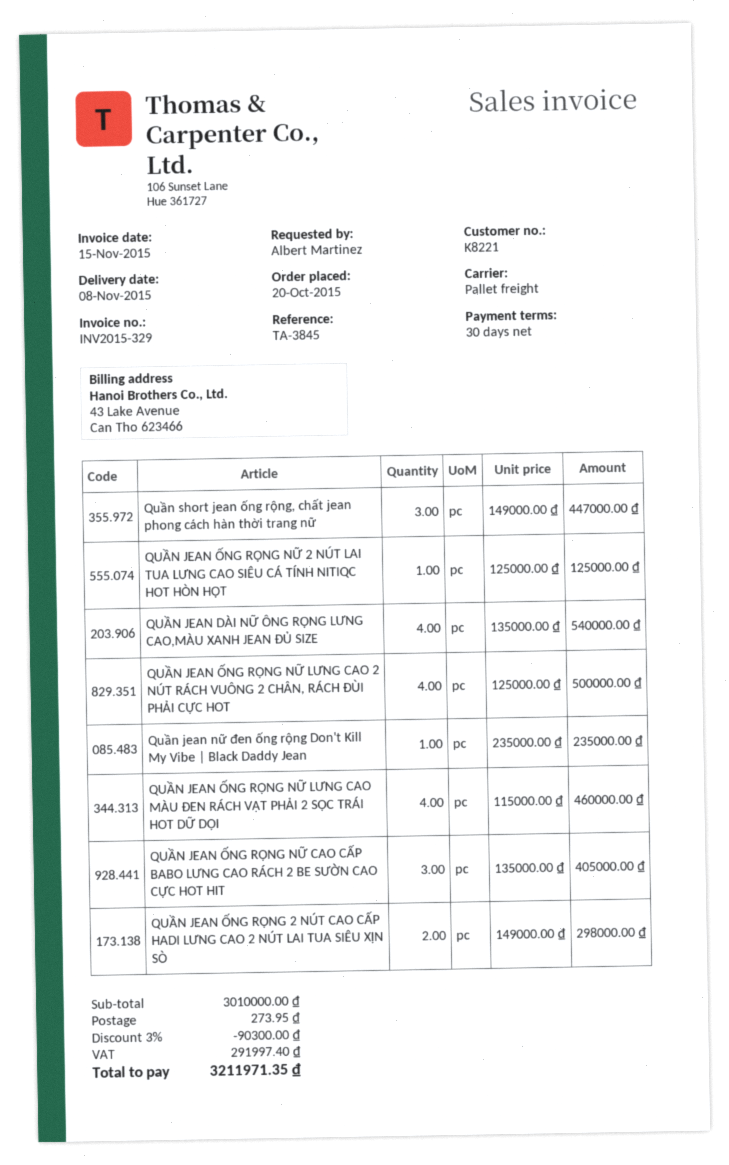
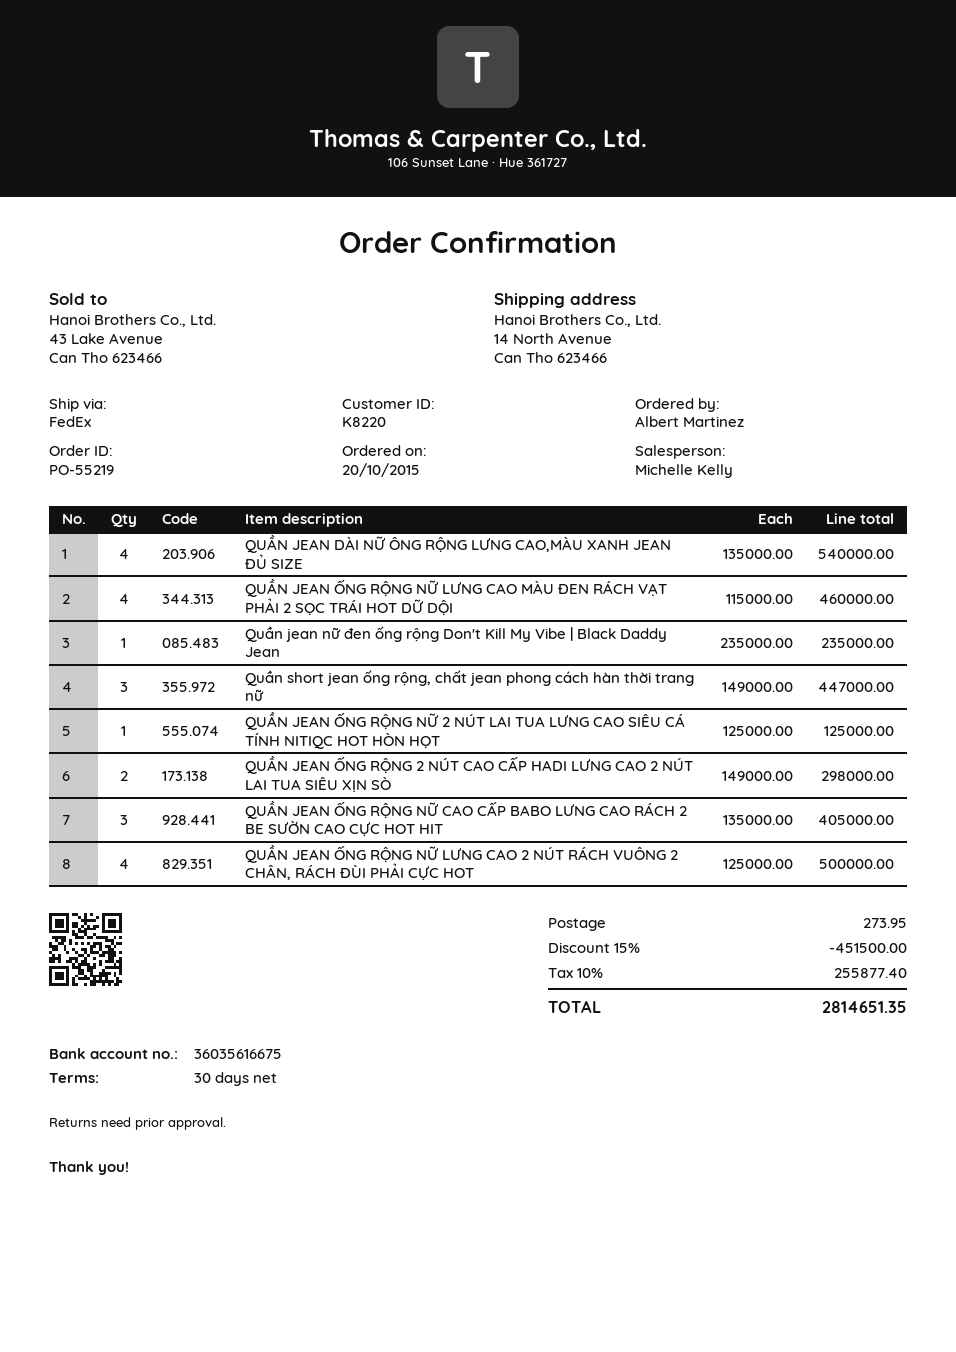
customer number: K8221 -> K8220
shipping method: pallet freight -> FedEx
discount: 3% = 90300.00 -> 15% = 451500.00
tax: 291997.40 -> 255877.40
total: 3211971.35 -> 2814651.35

